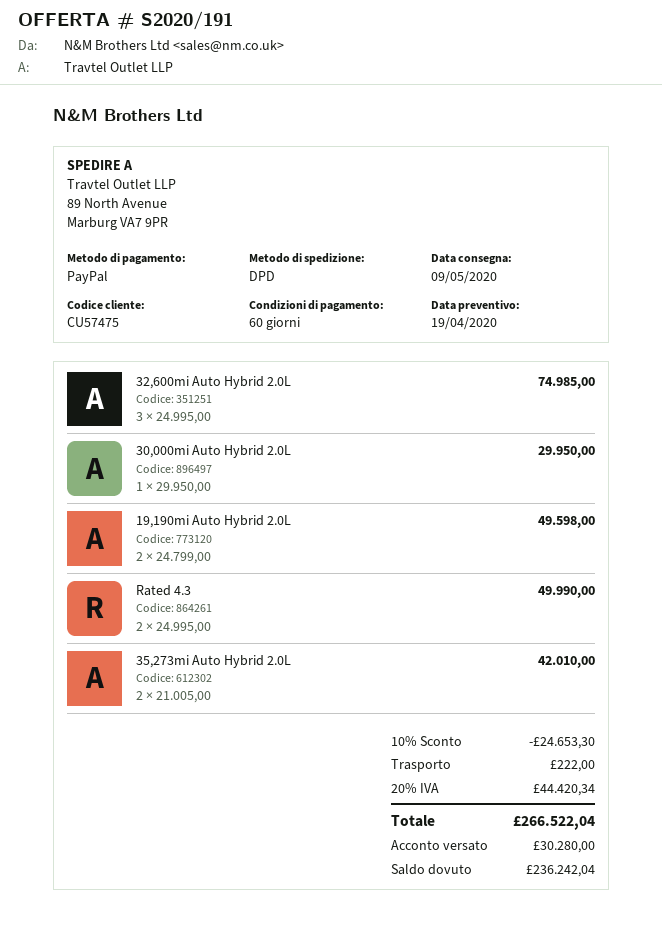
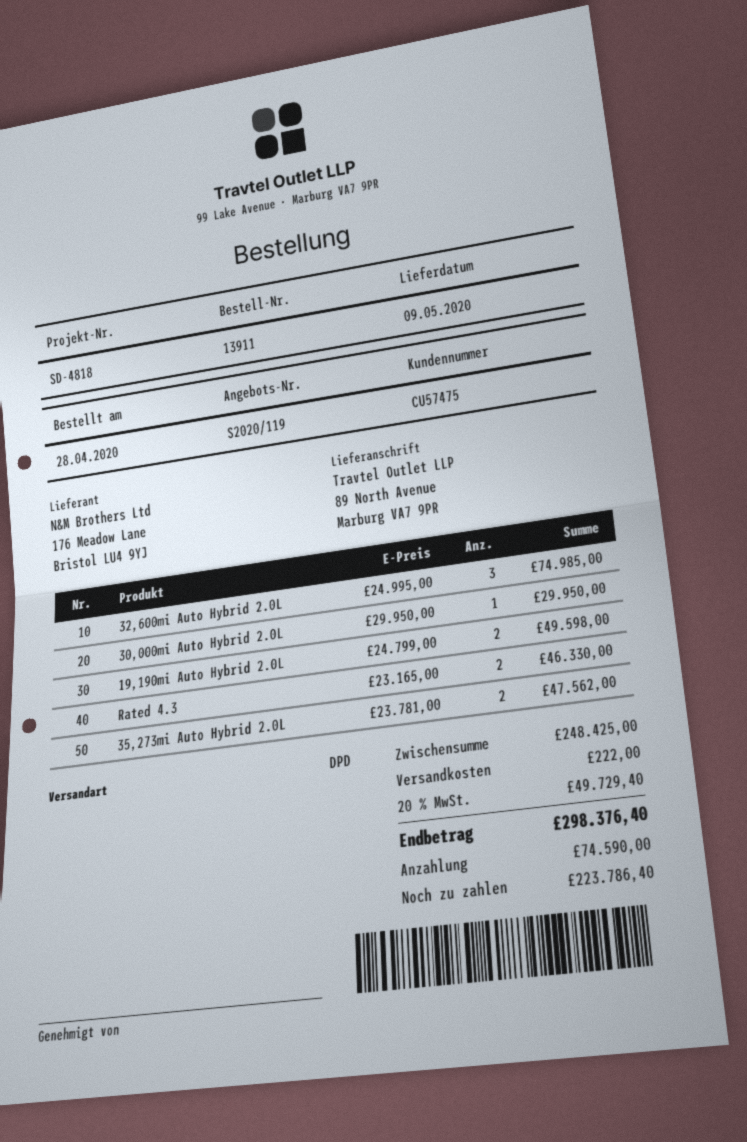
quote number: S2020/191 -> S2020/119
Rated 4.3: 2 x 24995.00 = 49990.00 -> 2 x 23165.00 = 46330.00
35,273mi Auto Hybrid 2.0L: 2 x 21005.00 = 42010.00 -> 2 x 23781.00 = 47562.00
discount: 10% = 24653.30 -> none
tax: 20% = 44420.34 -> 20% = 49729.40
total: 266522.04 -> 298376.40
deposit: 30280.00 -> 74590.00
balance: 236242.04 -> 223786.40

